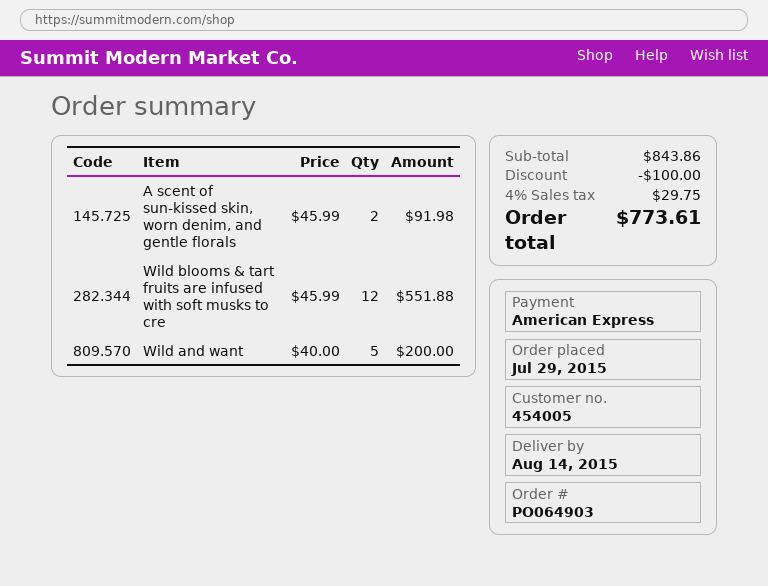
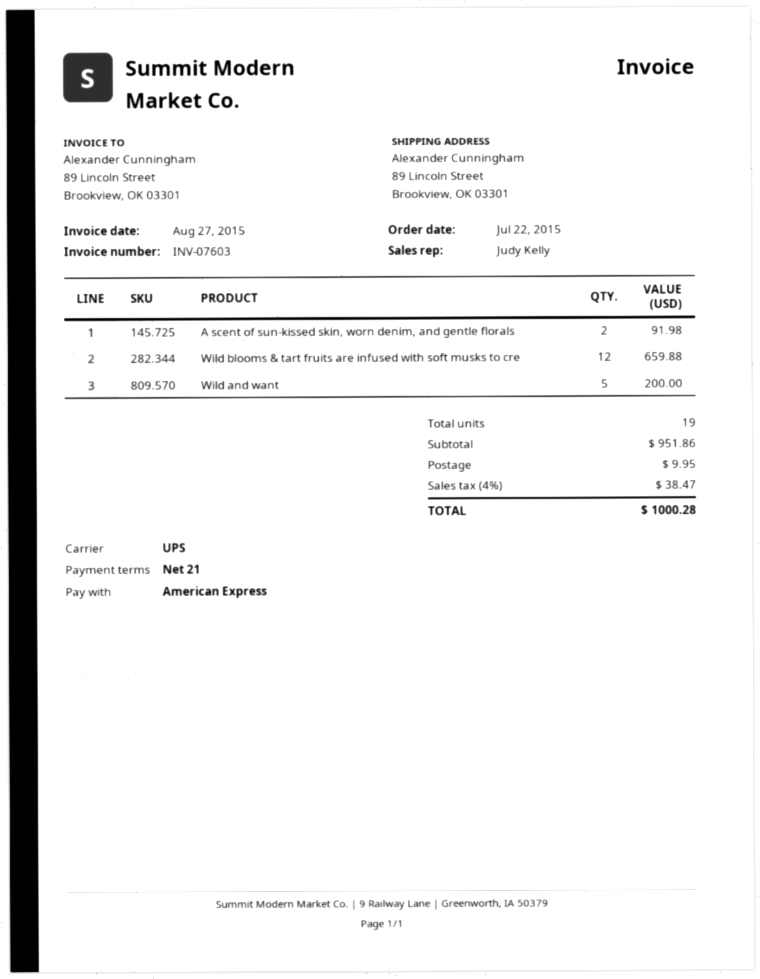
order date: 2015-07-29 -> 2015-07-22
Wild blooms & tart fruits are infused with soft musks to cre: 12 for 551.88 -> 12 for 659.88
subtotal: 843.86 -> 951.86
discount: 100.00 -> none
shipping: none -> 9.95
tax: 4% = 29.75 -> 4% = 38.47
total: 773.61 -> 1000.28

